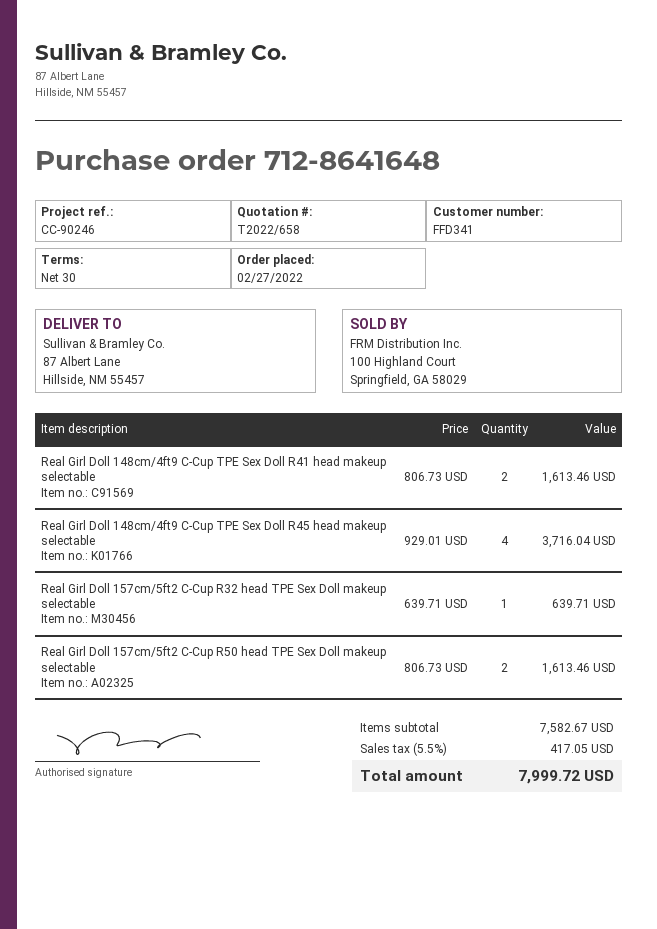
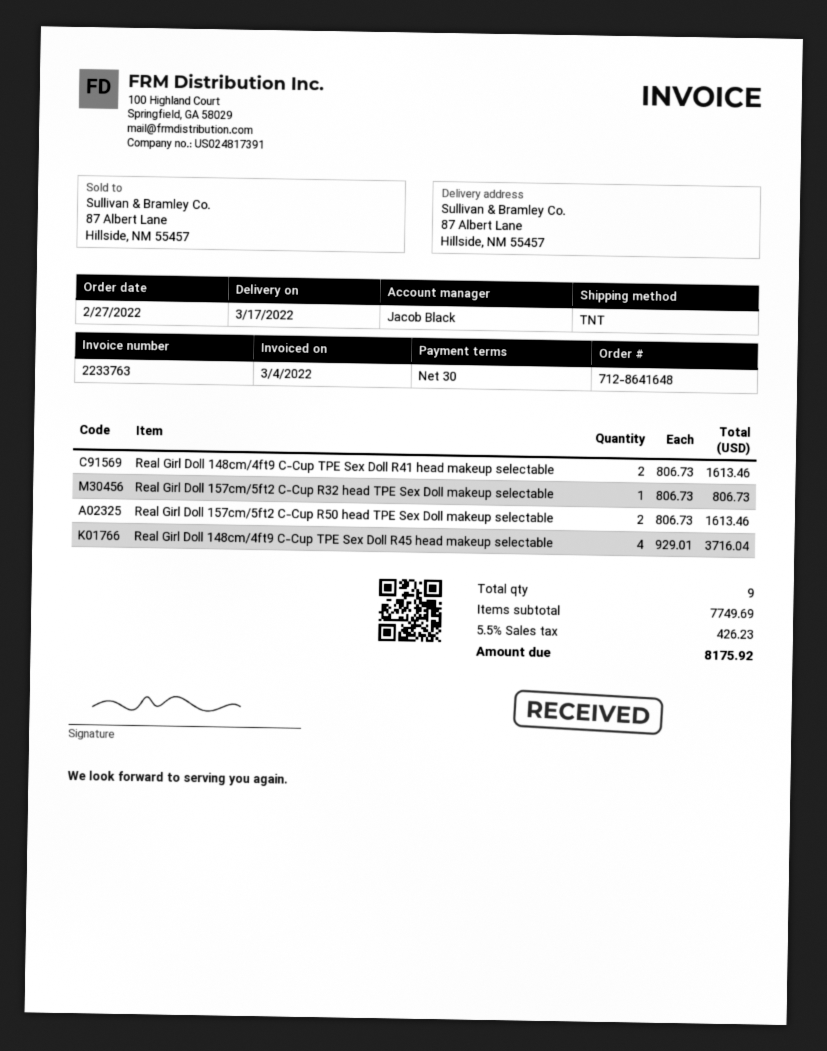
Real Girl Doll 157cm/5ft2 C-Cup R32 head TPE Sex Doll makeup selectable: 1 x 639.71 = 639.71 -> 1 x 806.73 = 806.73
subtotal: 7582.67 -> 7749.69
tax: 5.5% = 417.05 -> 5.5% = 426.23
total: 7999.72 -> 8175.92

